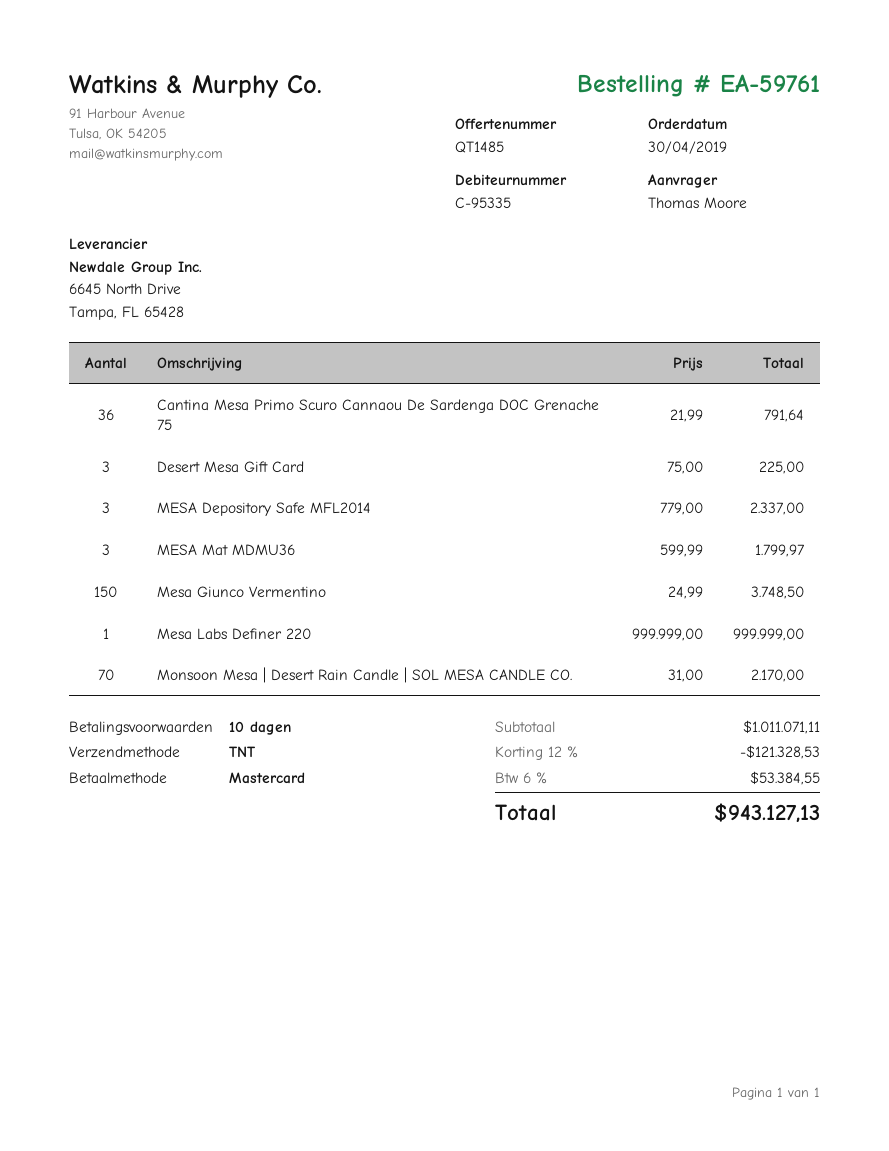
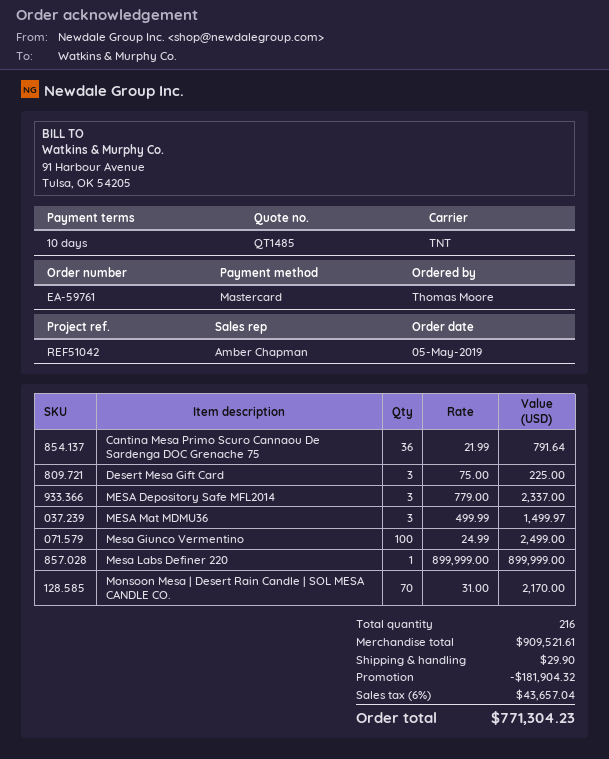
order date: 2019-04-30 -> 2019-05-05
MESA Mat MDMU36: 3 x 599.99 = 1799.97 -> 3 x 499.99 = 1499.97
Mesa Giunco Vermentino: 150 x 24.99 = 3748.50 -> 100 x 24.99 = 2499.00
Mesa Labs Definer 220: 1 x 999999.00 = 999999.00 -> 1 x 899999.00 = 899999.00
subtotal: 1011071.11 -> 909521.61
discount: 121328.53 -> 181904.32
shipping: none -> 29.90
tax: 6% = 53384.55 -> 6% = 43657.04
total: 943127.13 -> 771304.23

